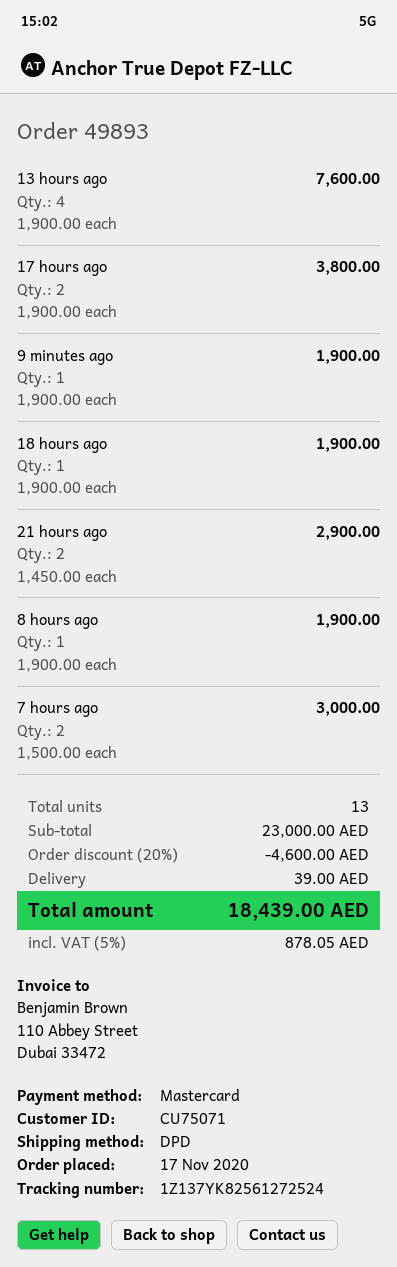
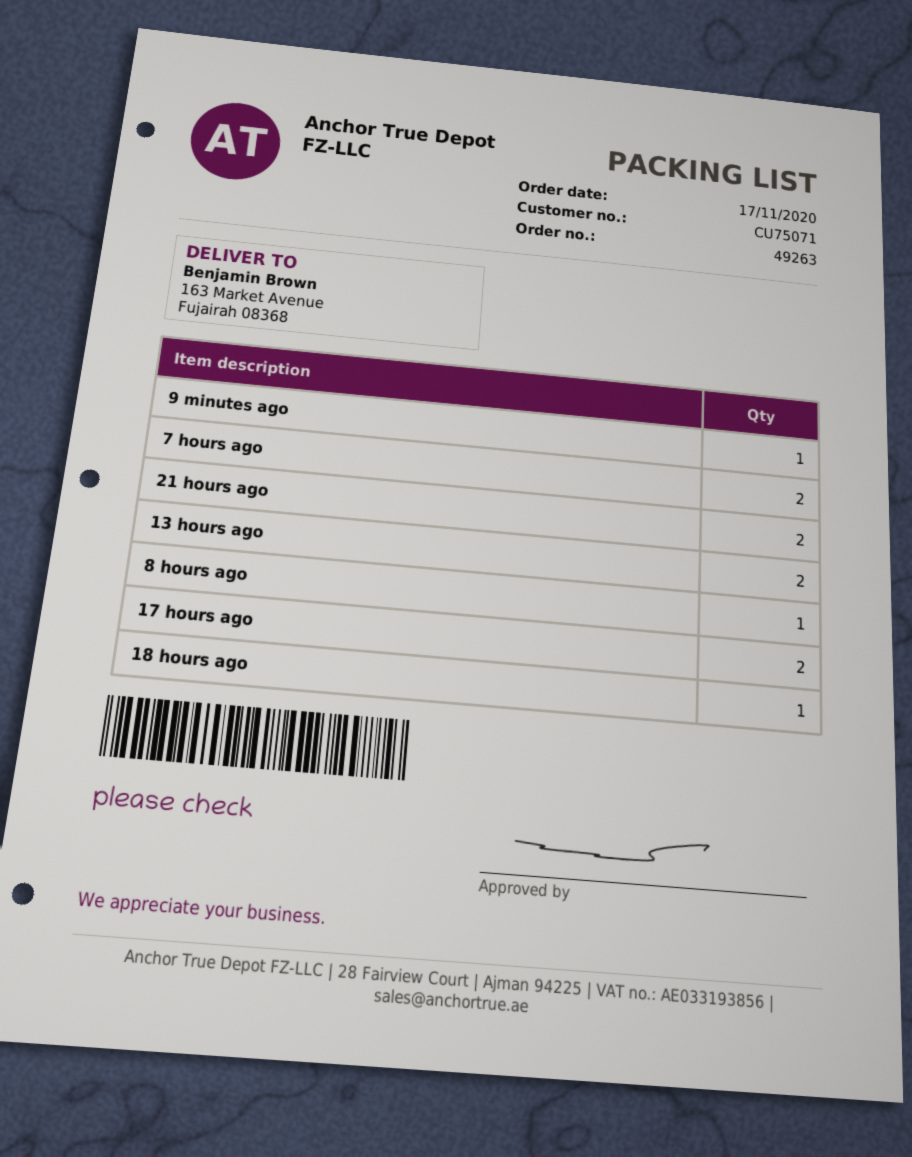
order number: 49893 -> 49263
13 hours ago: 4 -> 2

